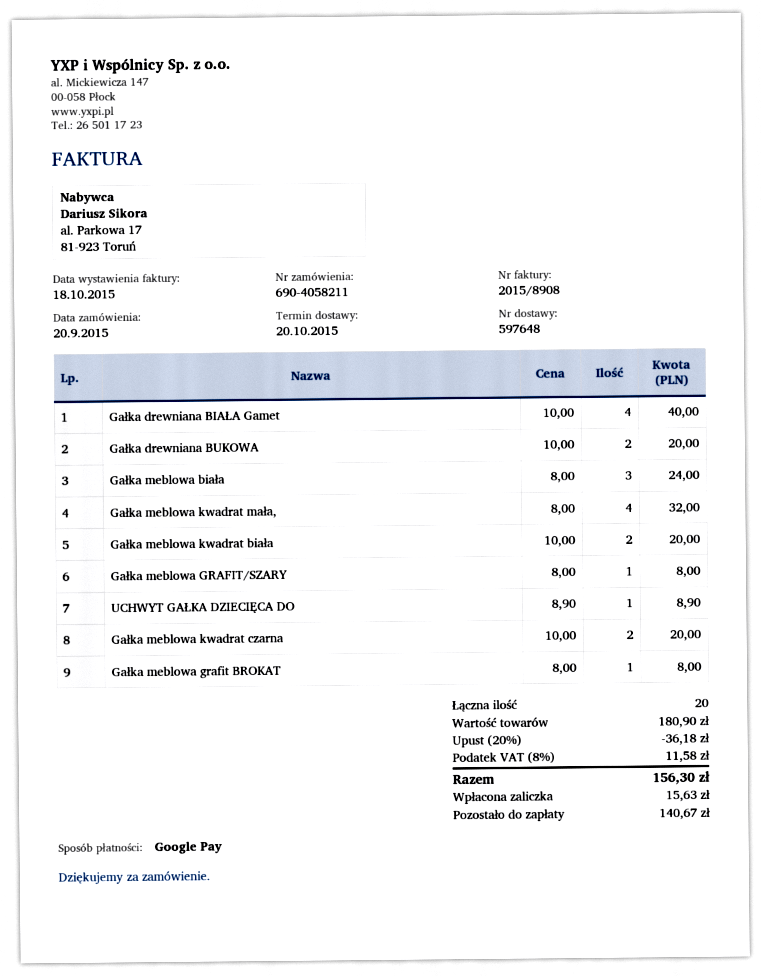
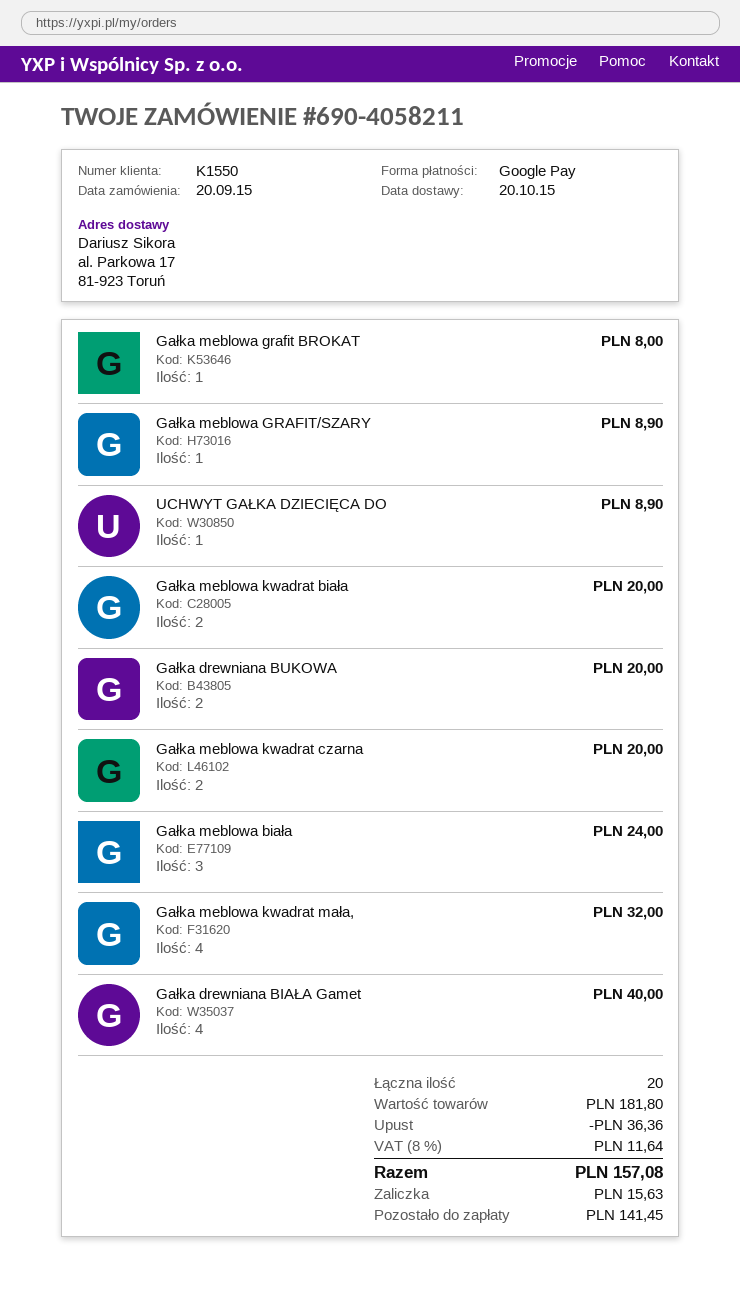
Gałka meblowa GRAFIT/SZARY: 1 for 8.00 -> 1 for 8.90
subtotal: 180.90 -> 181.80
discount: 36.18 -> 36.36
tax: 8% = 11.58 -> 8% = 11.64
total: 156.30 -> 157.08
balance: 140.67 -> 141.45

